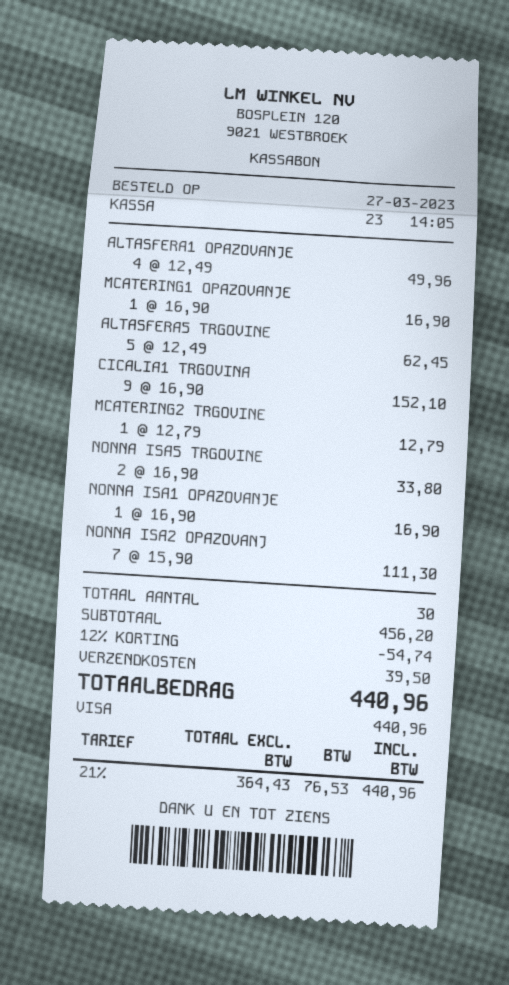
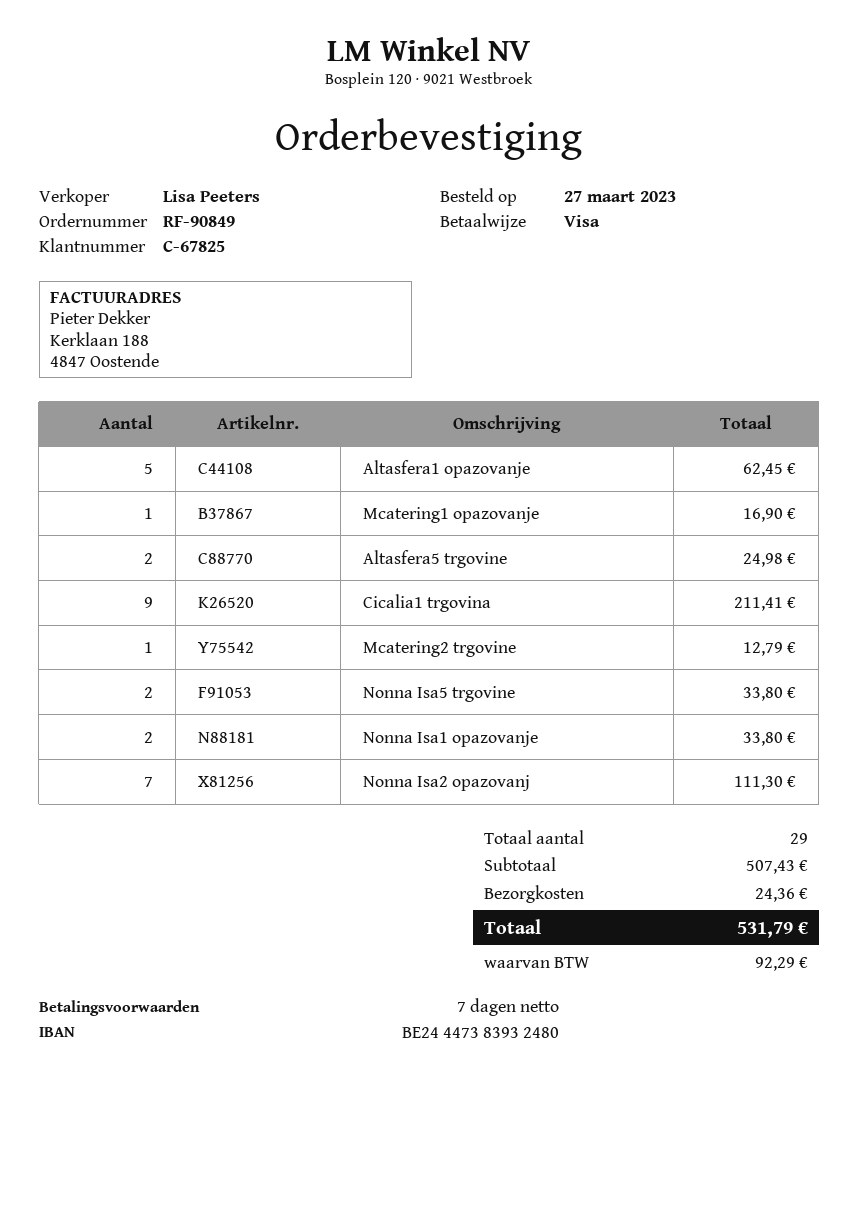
ALTASFERA1 OPAZOVANJE: 4 for 49.96 -> 5 for 62.45
ALTASFERA5 TRGOVINE: 5 for 62.45 -> 2 for 24.98
CICALIA1 TRGOVINA: 9 for 152.10 -> 9 for 211.41
NONNA ISA1 OPAZOVANJE: 1 for 16.90 -> 2 for 33.80
total quantity: 30 -> 29
subtotal: 456.20 -> 507.43
discount: 12% = 54.74 -> none
shipping: 39.50 -> 24.36
tax: 76.53 -> 92.29
total: 440.96 -> 531.79

